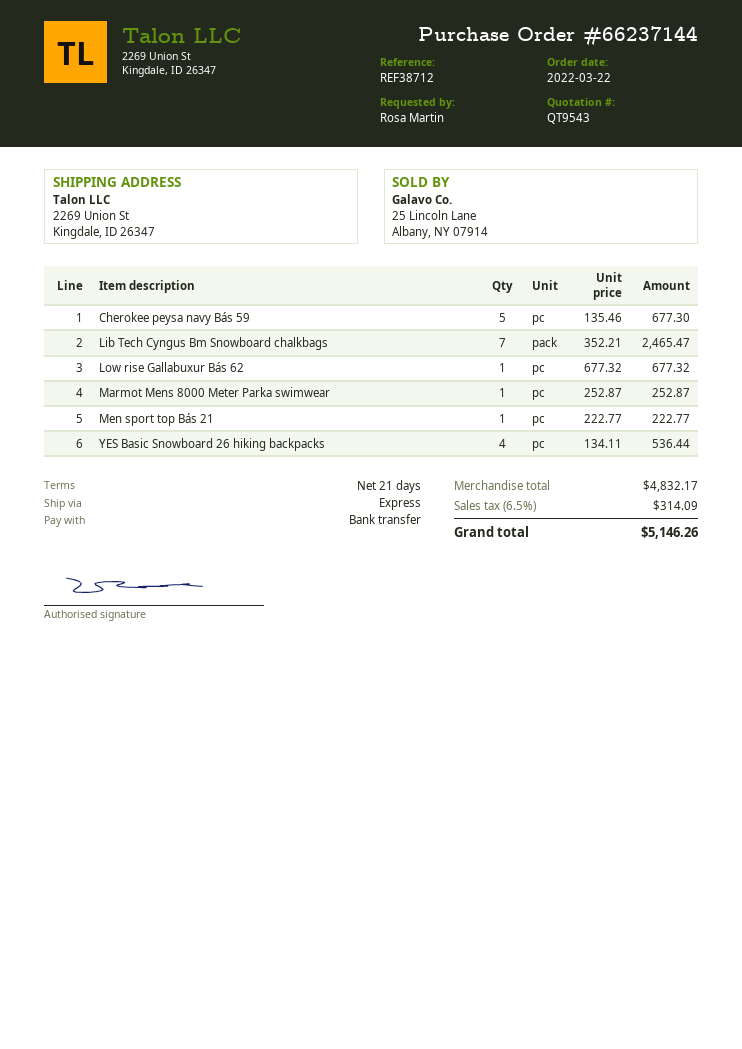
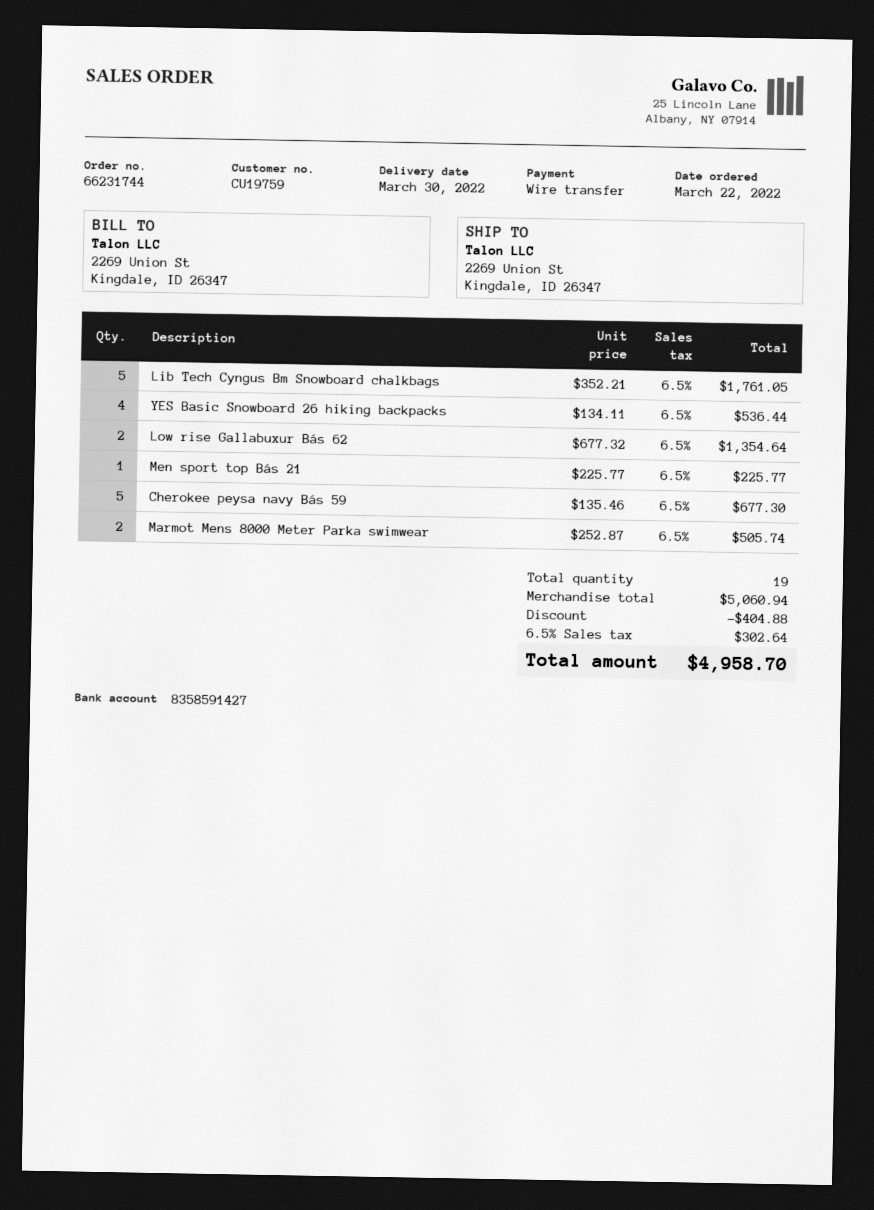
order number: 66237144 -> 66231744
Lib Tech Cyngus Bm Snowboard chalkbags: 7 x 352.21 = 2465.47 -> 5 x 352.21 = 1761.05
Low rise Gallabuxur Bás 62: 1 x 677.32 = 677.32 -> 2 x 677.32 = 1354.64
Marmot Mens 8000 Meter Parka swimwear: 1 x 252.87 = 252.87 -> 2 x 252.87 = 505.74
Men sport top Bás 21: 1 x 222.77 = 222.77 -> 1 x 225.77 = 225.77
subtotal: 4832.17 -> 5060.94
discount: none -> 404.88
tax: 6.5% = 314.09 -> 6.5% = 302.64
total: 5146.26 -> 4958.70

